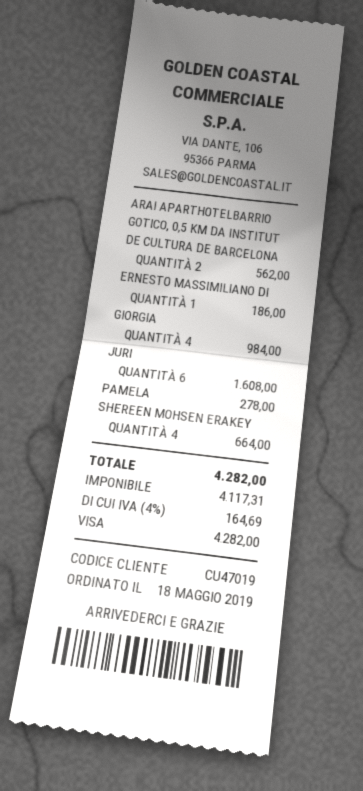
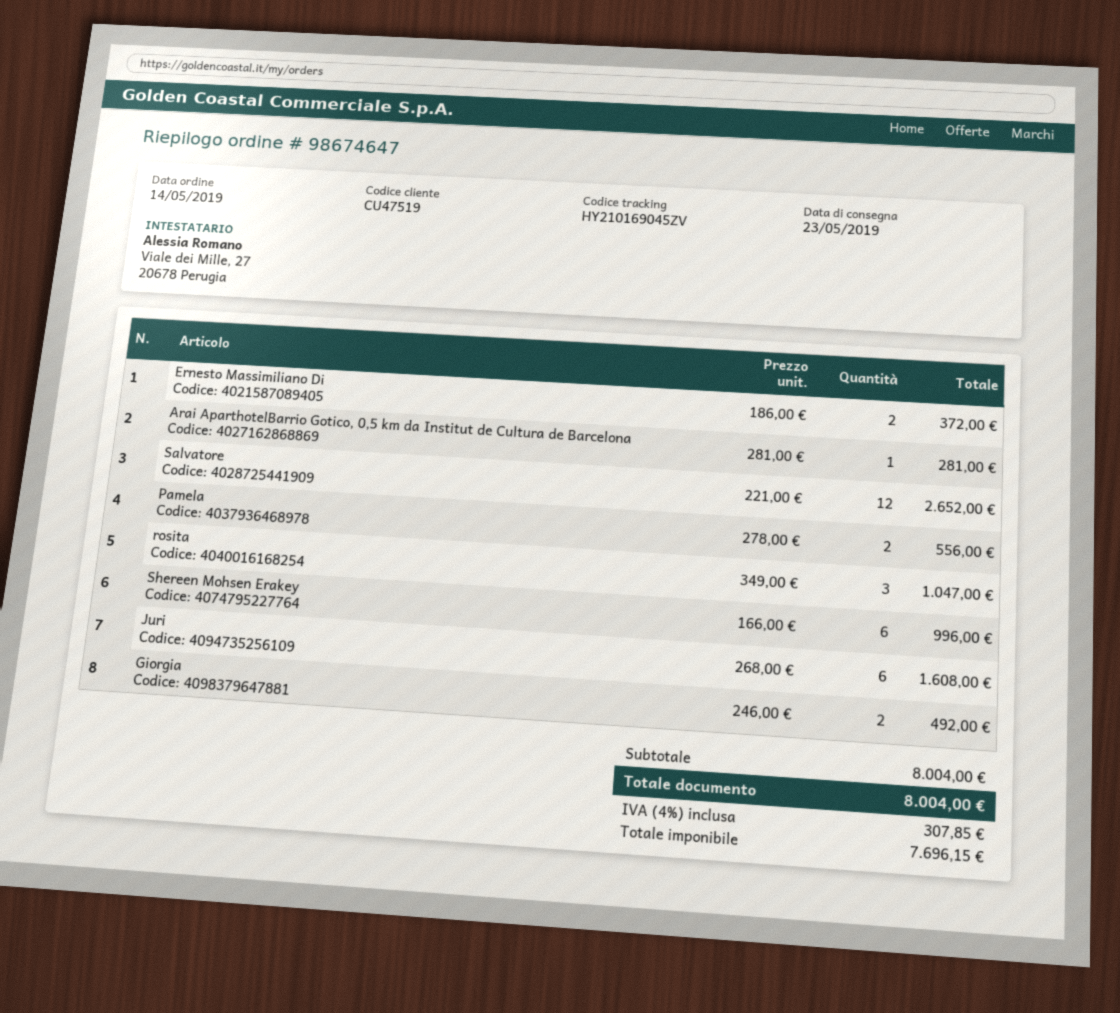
order date: 2019-05-18 -> 2019-05-14
customer number: CU47019 -> CU47519
ARAI APARTHOTELBARRIO GOTICO, 0,5 KM DA INSTITUT DE CULTURA DE BARCELONA: 2 for 562.00 -> 1 for 281.00
ERNESTO MASSIMILIANO DI: 1 for 186.00 -> 2 for 372.00
GIORGIA: 4 for 984.00 -> 2 for 492.00
PAMELA: 1 for 278.00 -> 2 for 556.00
SHEREEN MOHSEN ERAKEY: 4 for 664.00 -> 6 for 996.00
Salvatore: none -> 12 for 2652.00
rosita: none -> 3 for 1047.00
net: 4117.31 -> 7696.15
tax: 4% = 164.69 -> 4% = 307.85
total: 4282.00 -> 8004.00

